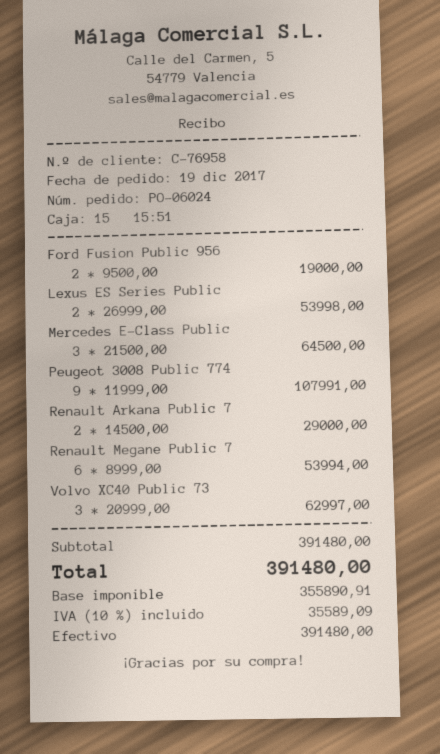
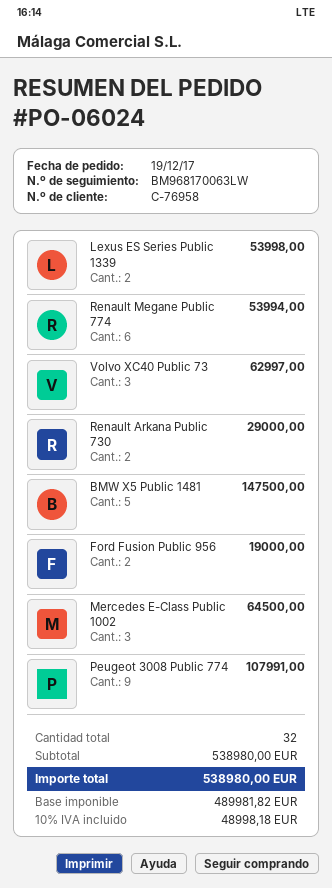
BMW X5 Public 1481: none -> 5 for 147500.00
subtotal: 391480.00 -> 538980.00
net: 355890.91 -> 489981.82
tax: 10% = 35589.09 -> 10% = 48998.18
total: 391480.00 -> 538980.00

